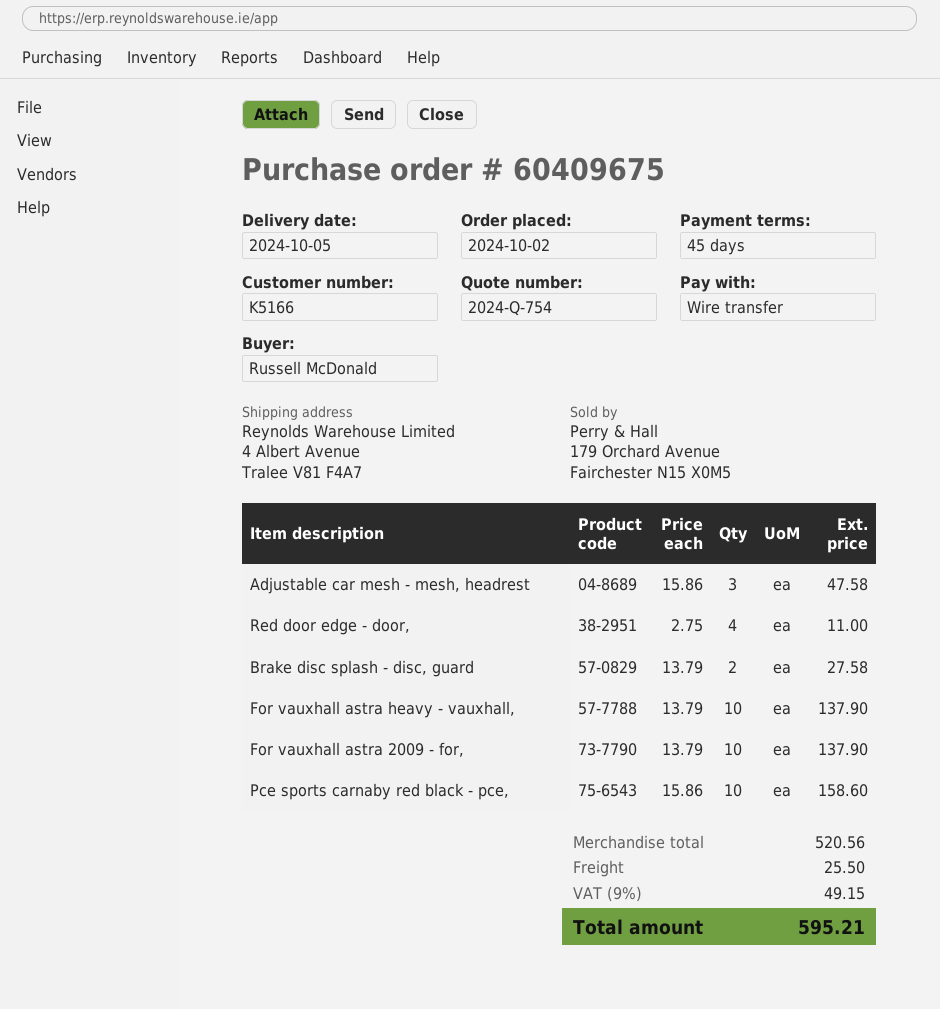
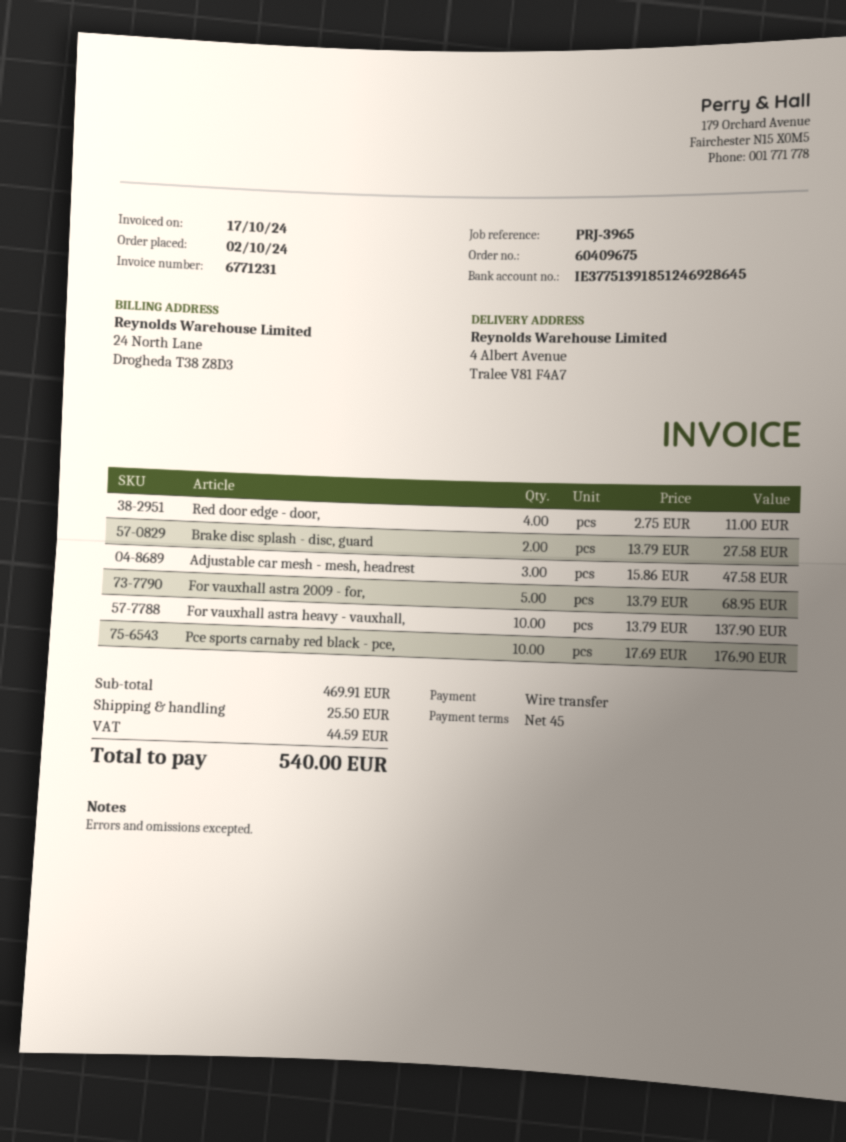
For vauxhall astra 2009 - for,: 10 x 13.79 = 137.90 -> 5 x 13.79 = 68.95
Pce sports carnaby red black - pce,: 10 x 15.86 = 158.60 -> 10 x 17.69 = 176.90
subtotal: 520.56 -> 469.91
tax: 49.15 -> 44.59
total: 595.21 -> 540.00

